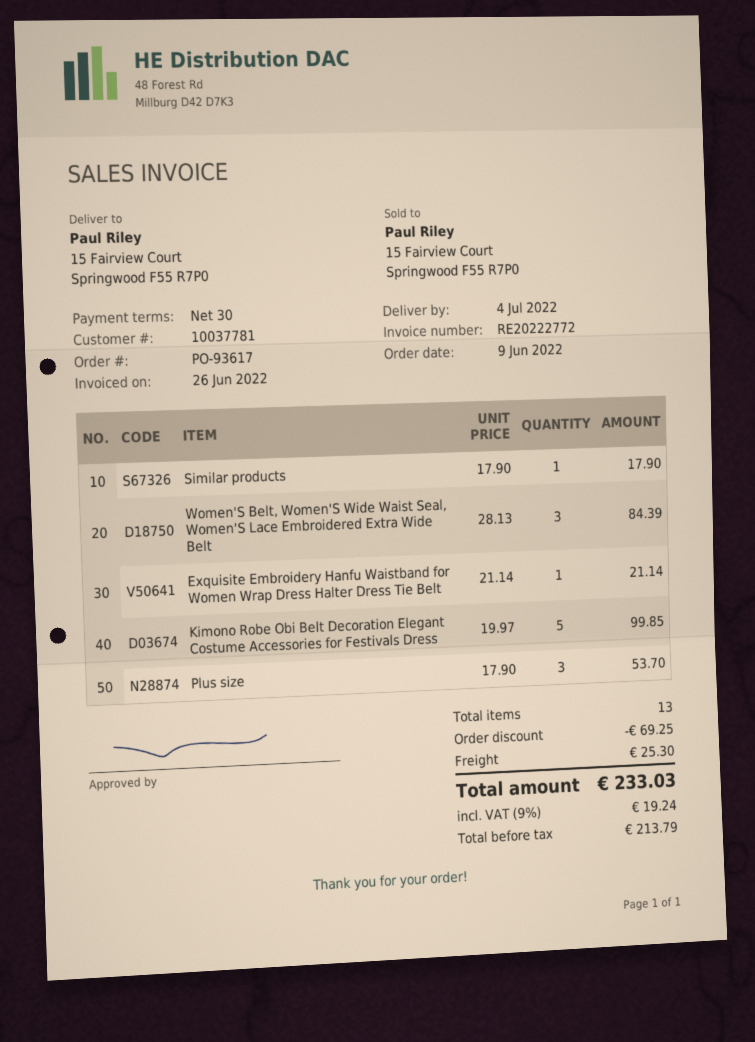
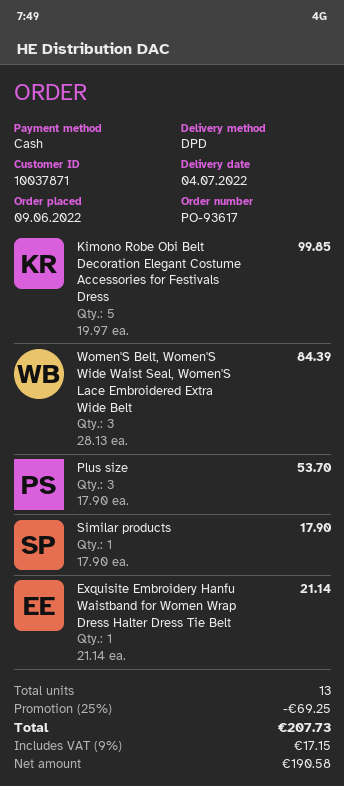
customer number: 10037781 -> 10037871
shipping: 25.30 -> none
net: 213.79 -> 190.58
tax: 9% = 19.24 -> 9% = 17.15
total: 233.03 -> 207.73

